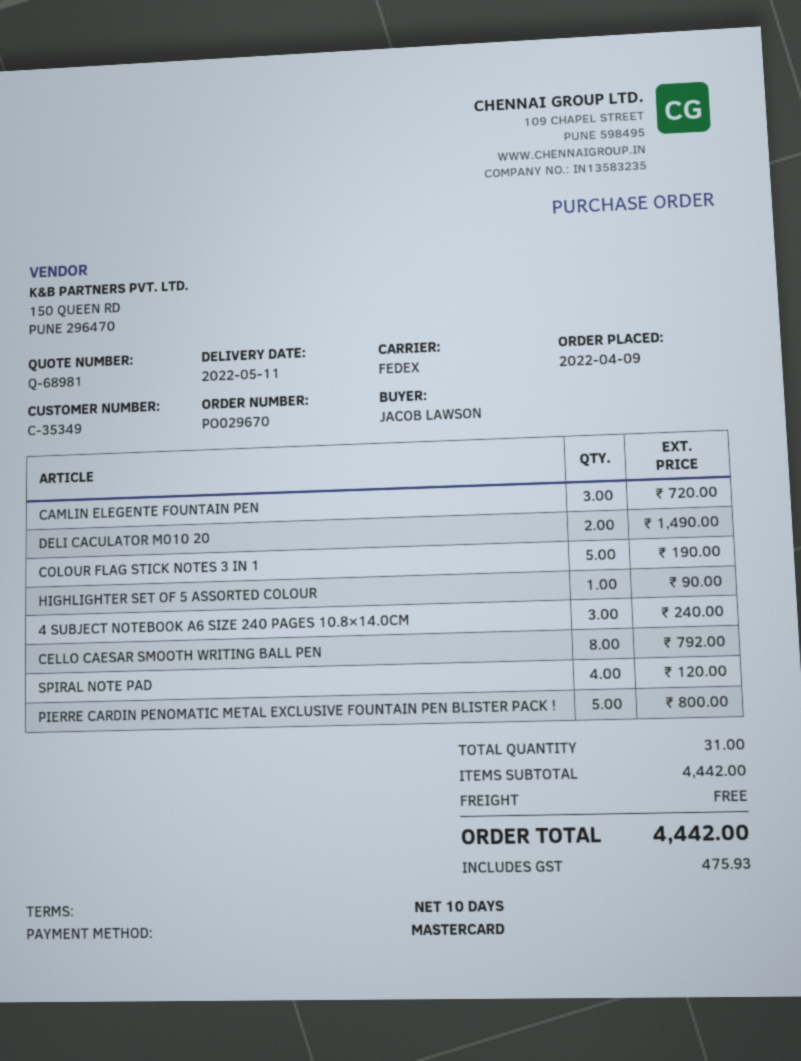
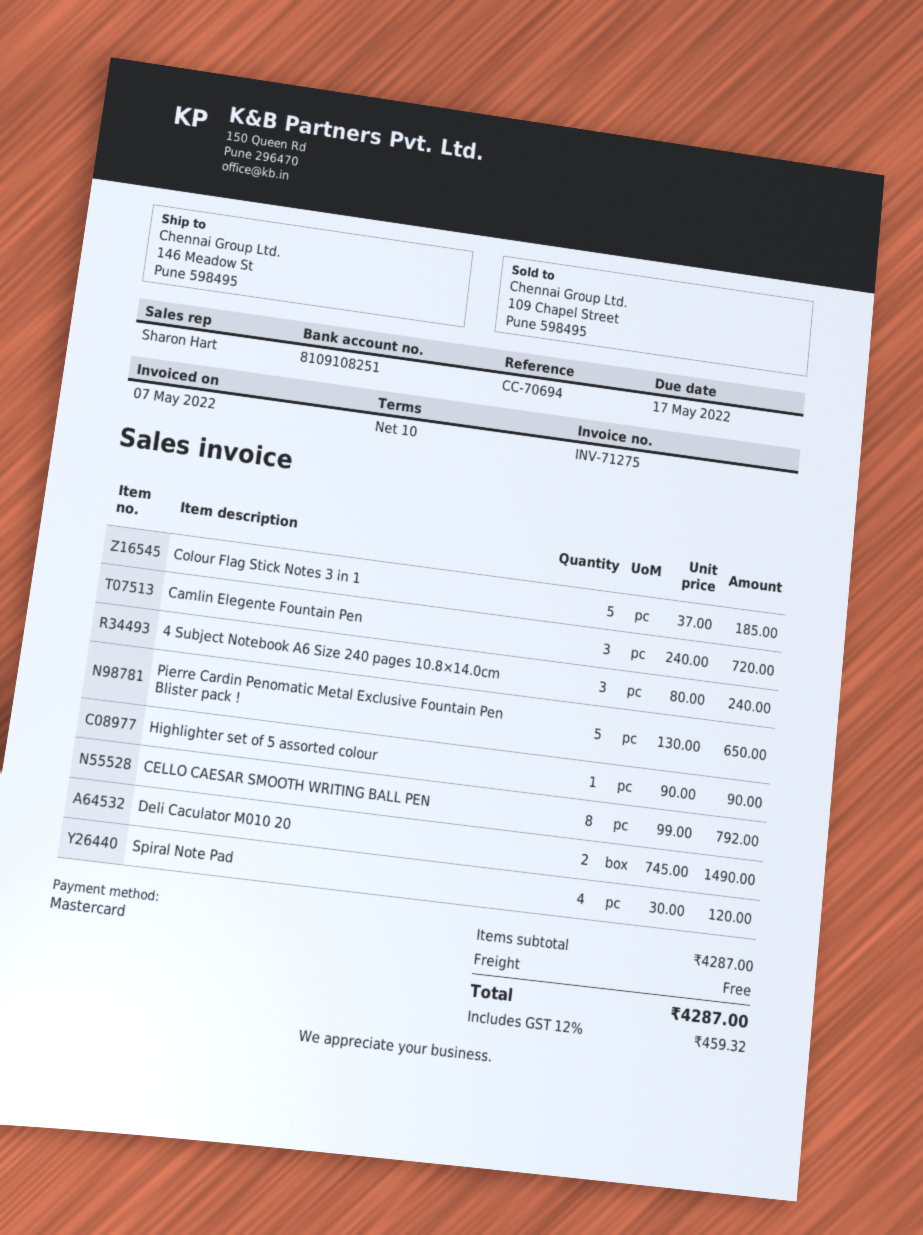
COLOUR FLAG STICK NOTES 3 IN 1: 5 for 190.00 -> 5 for 185.00
PIERRE CARDIN PENOMATIC METAL EXCLUSIVE FOUNTAIN PEN BLISTER PACK !: 5 for 800.00 -> 5 for 650.00
subtotal: 4442.00 -> 4287.00
tax: 475.93 -> 459.32
total: 4442.00 -> 4287.00

